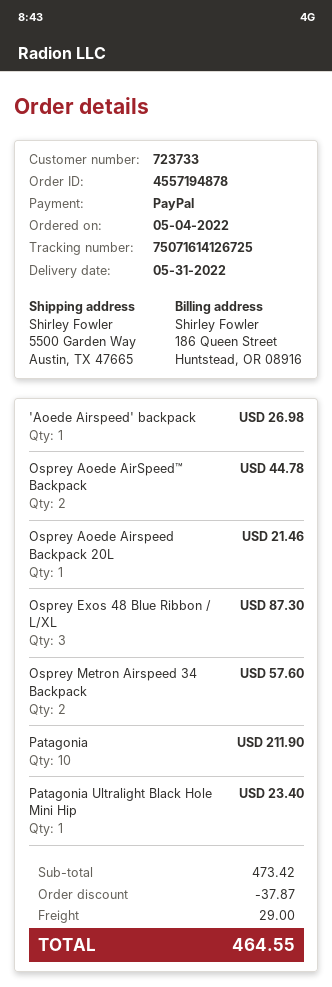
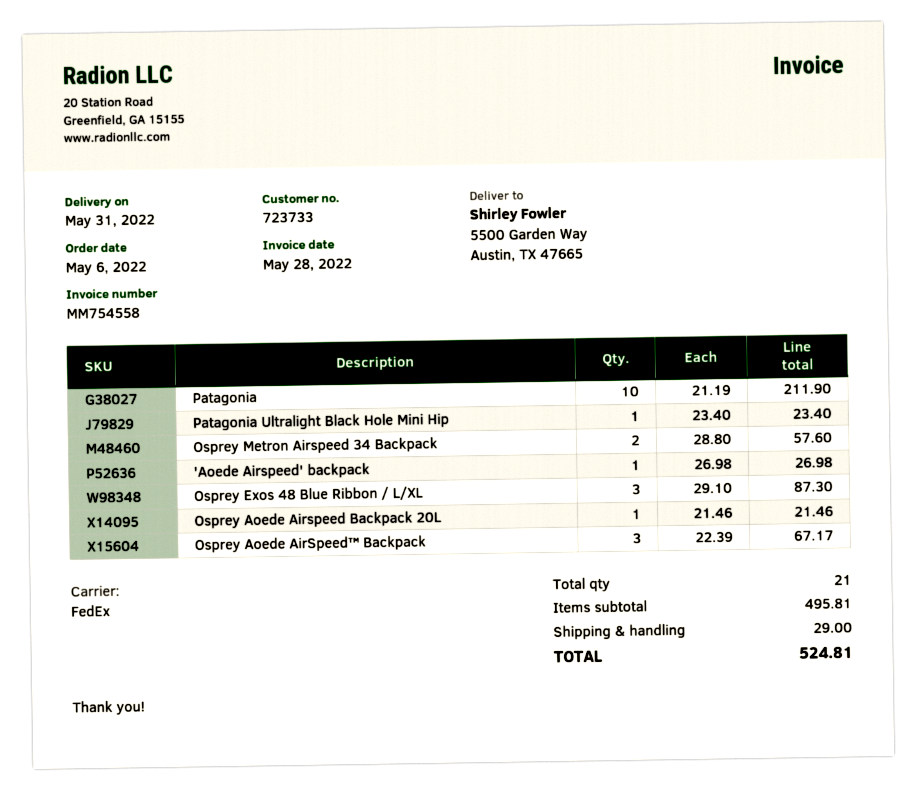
order date: 2022-05-04 -> 2022-05-06
Osprey Aoede AirSpeed™ Backpack: 2 for 44.78 -> 3 for 67.17
subtotal: 473.42 -> 495.81
discount: 37.87 -> none
total: 464.55 -> 524.81

